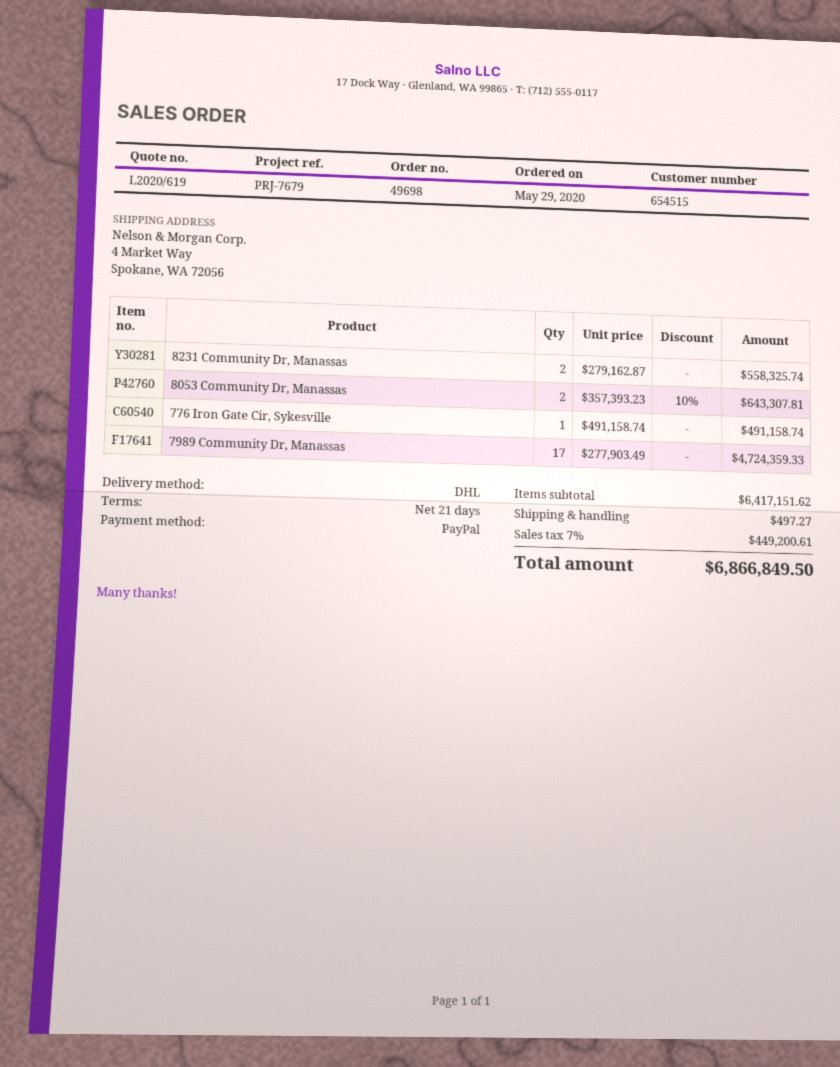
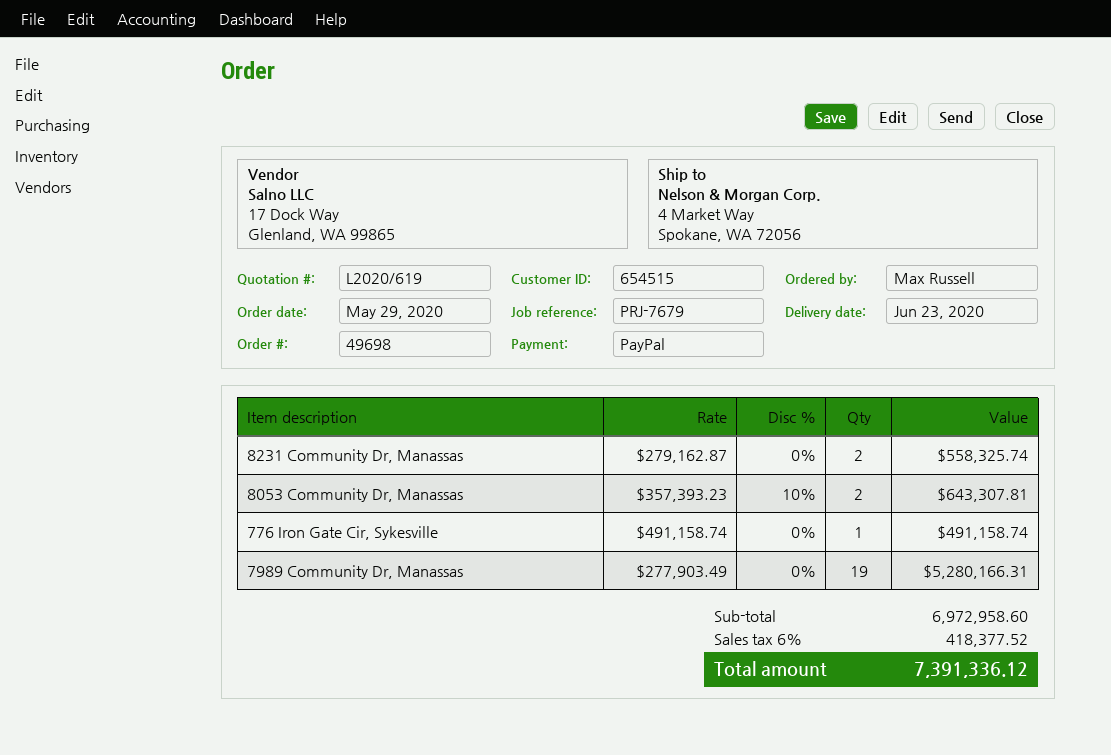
7989 Community Dr, Manassas: 17 x 277903.49 = 4724359.33 -> 19 x 277903.49 = 5280166.31
subtotal: 6417151.62 -> 6972958.60
shipping: 497.27 -> none
tax: 7% = 449200.61 -> 6% = 418377.52
total: 6866849.50 -> 7391336.12

